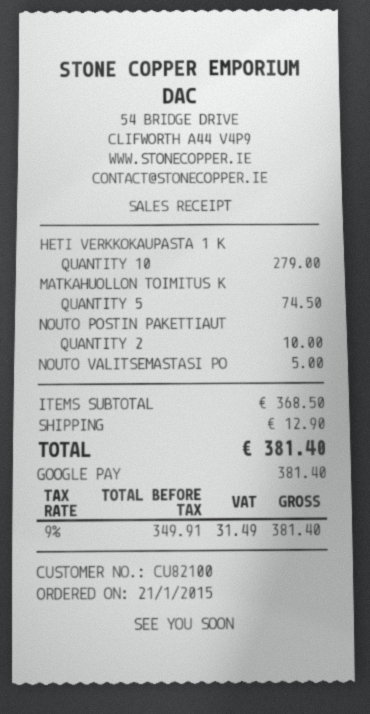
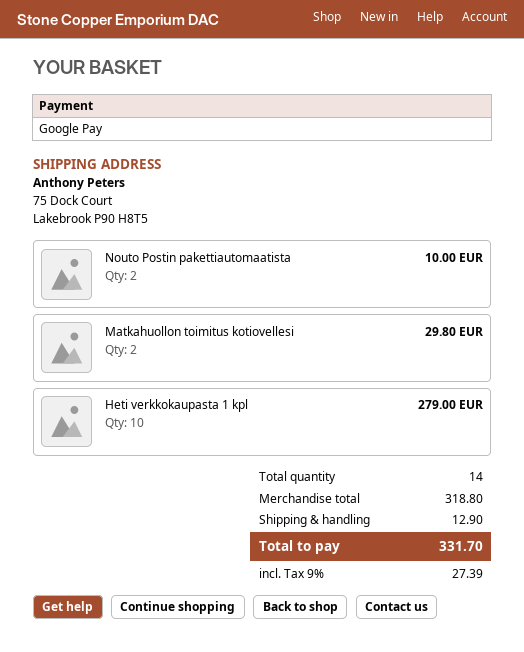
MATKAHUOLLON TOIMITUS K: 5 for 74.50 -> 2 for 29.80
NOUTO VALITSEMASTASI PO: 1 for 5.00 -> none
subtotal: 368.50 -> 318.80
tax: 9% = 31.49 -> 9% = 27.39
total: 381.40 -> 331.70

